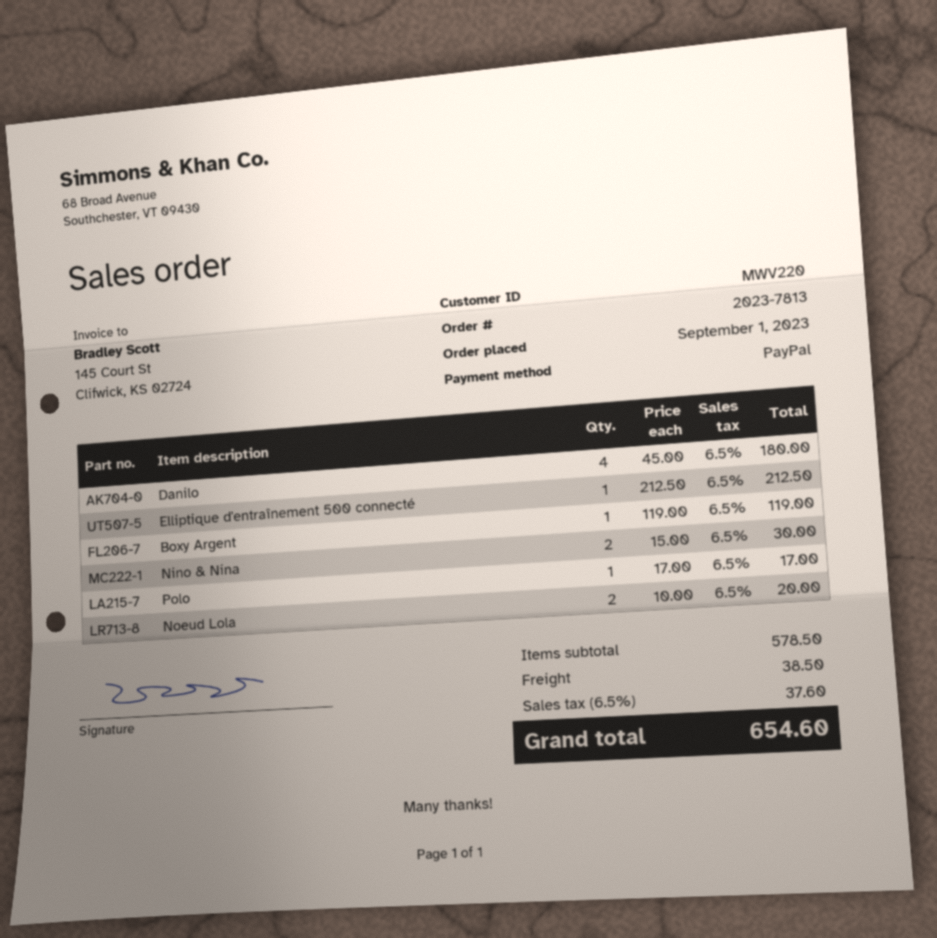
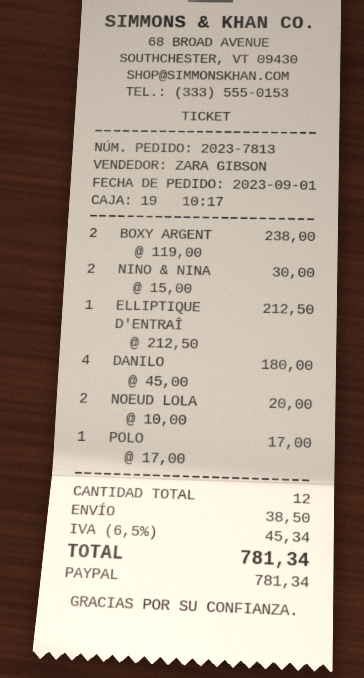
Boxy Argent: 1 x 119.00 = 119.00 -> 2 x 119.00 = 238.00
tax: 6.5% = 37.60 -> 6.5% = 45.34
total: 654.60 -> 781.34

